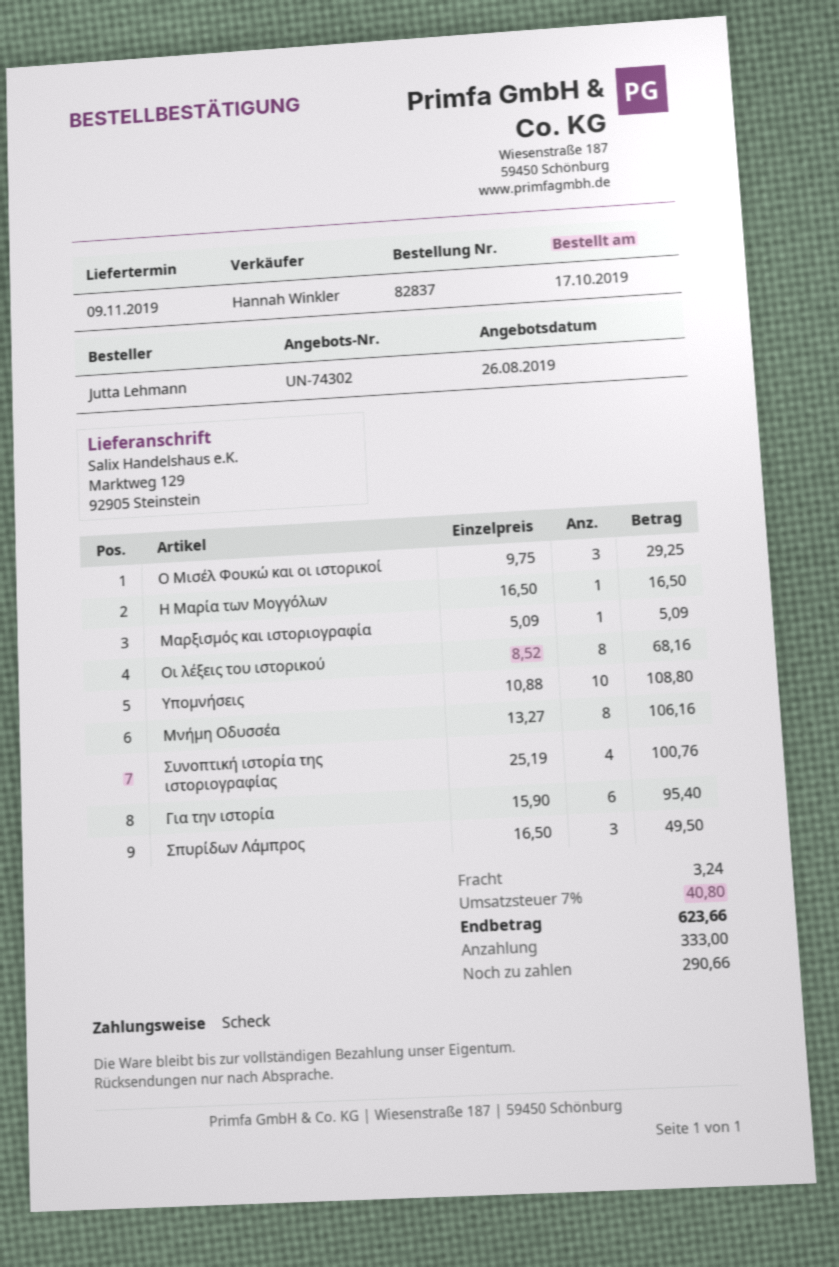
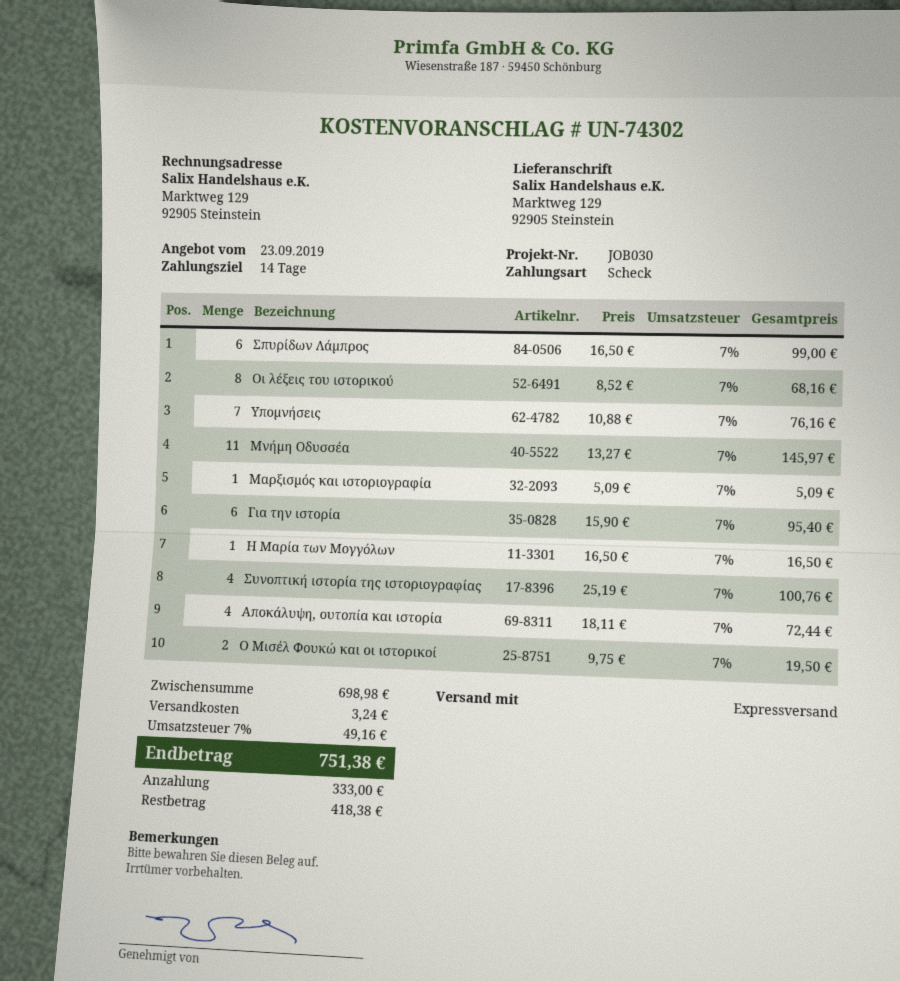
quote date: 2019-08-26 -> 2019-09-23
Ο Μισέλ Φουκώ και οι ιστορικοί: 3 x 9.75 = 29.25 -> 2 x 9.75 = 19.50
Υπομνήσεις: 10 x 10.88 = 108.80 -> 7 x 10.88 = 76.16
Μνήμη Οδυσσέα: 8 x 13.27 = 106.16 -> 11 x 13.27 = 145.97
Σπυρίδων Λάμπρος: 3 x 16.50 = 49.50 -> 6 x 16.50 = 99.00
Αποκάλυψη, ουτοπία και ιστορία: none -> 4 x 18.11 = 72.44
tax: 7% = 40.80 -> 7% = 49.16
total: 623.66 -> 751.38
balance: 290.66 -> 418.38

